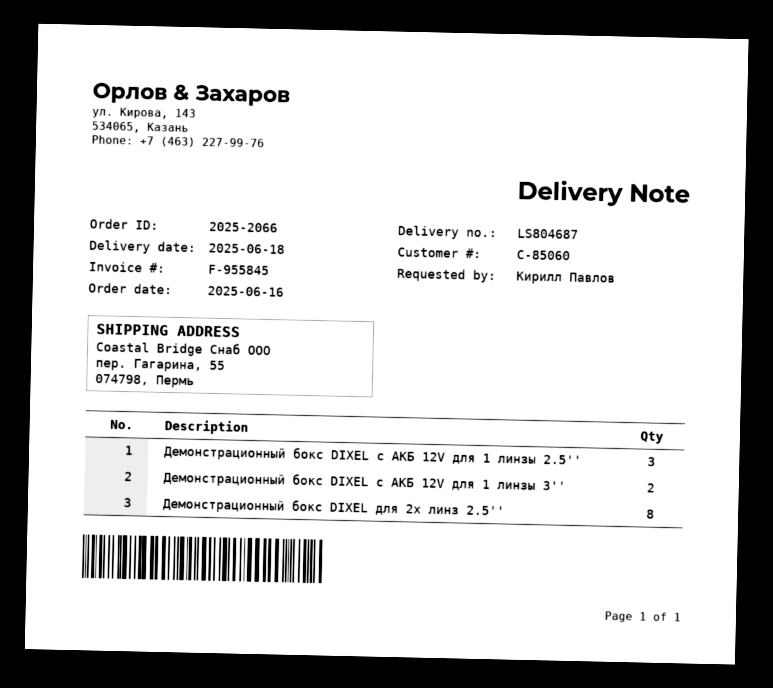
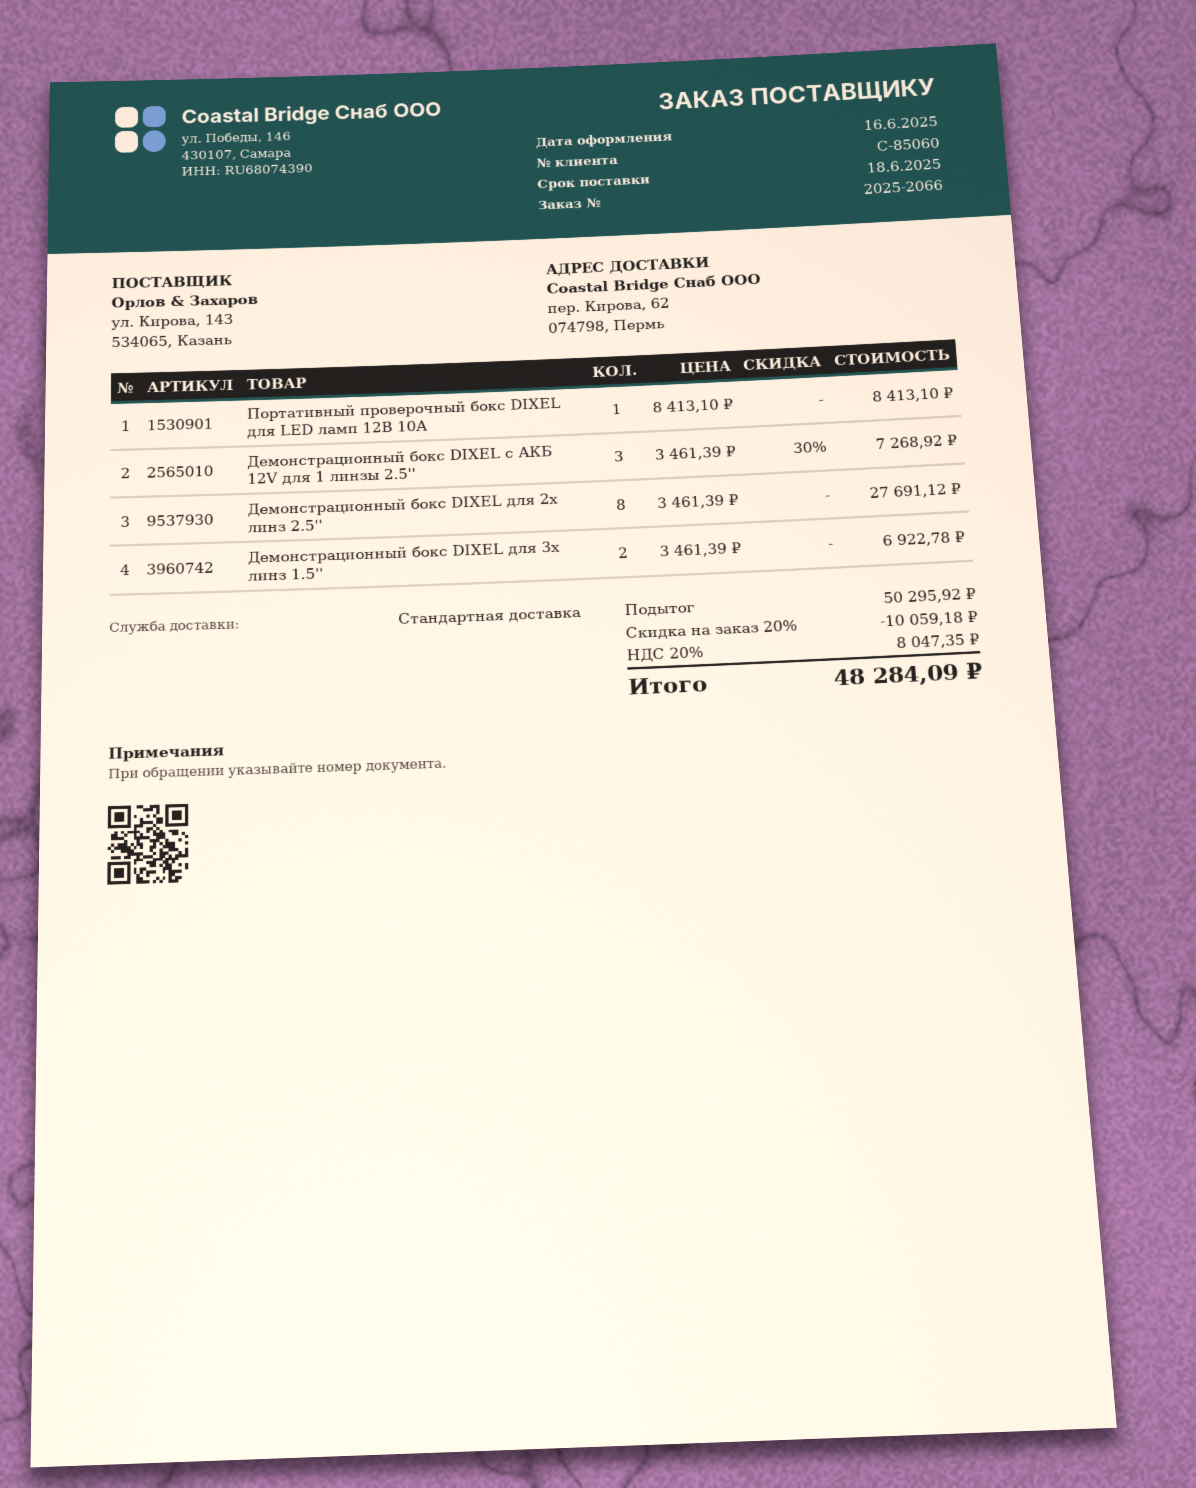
ship to: пер. Гагарина, 55, 074798, Пермь -> пер. Кирова, 62, 074798, Пермь
Демонстрационный бокс DIXEL c АКБ 12V для 1 линзы 3'': 2 -> none
Портативный проверочный бокс DIXEL для LED ламп 12В 10А: none -> 1
Демонстрационный бокс DIXEL для 3х линз 1.5'': none -> 2

